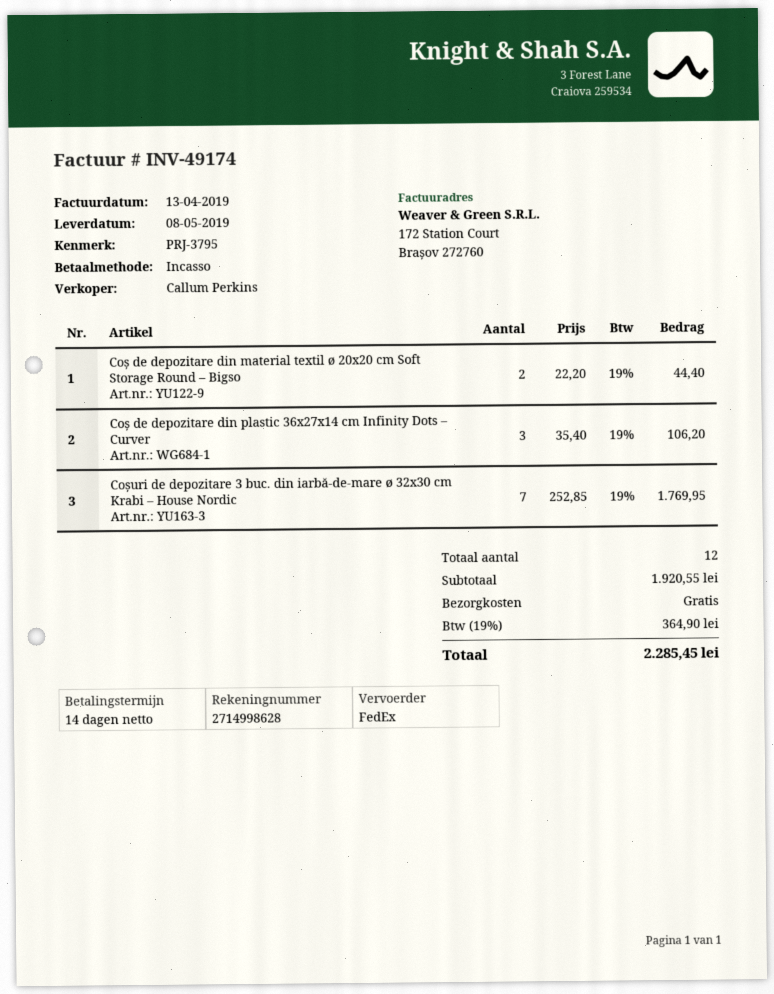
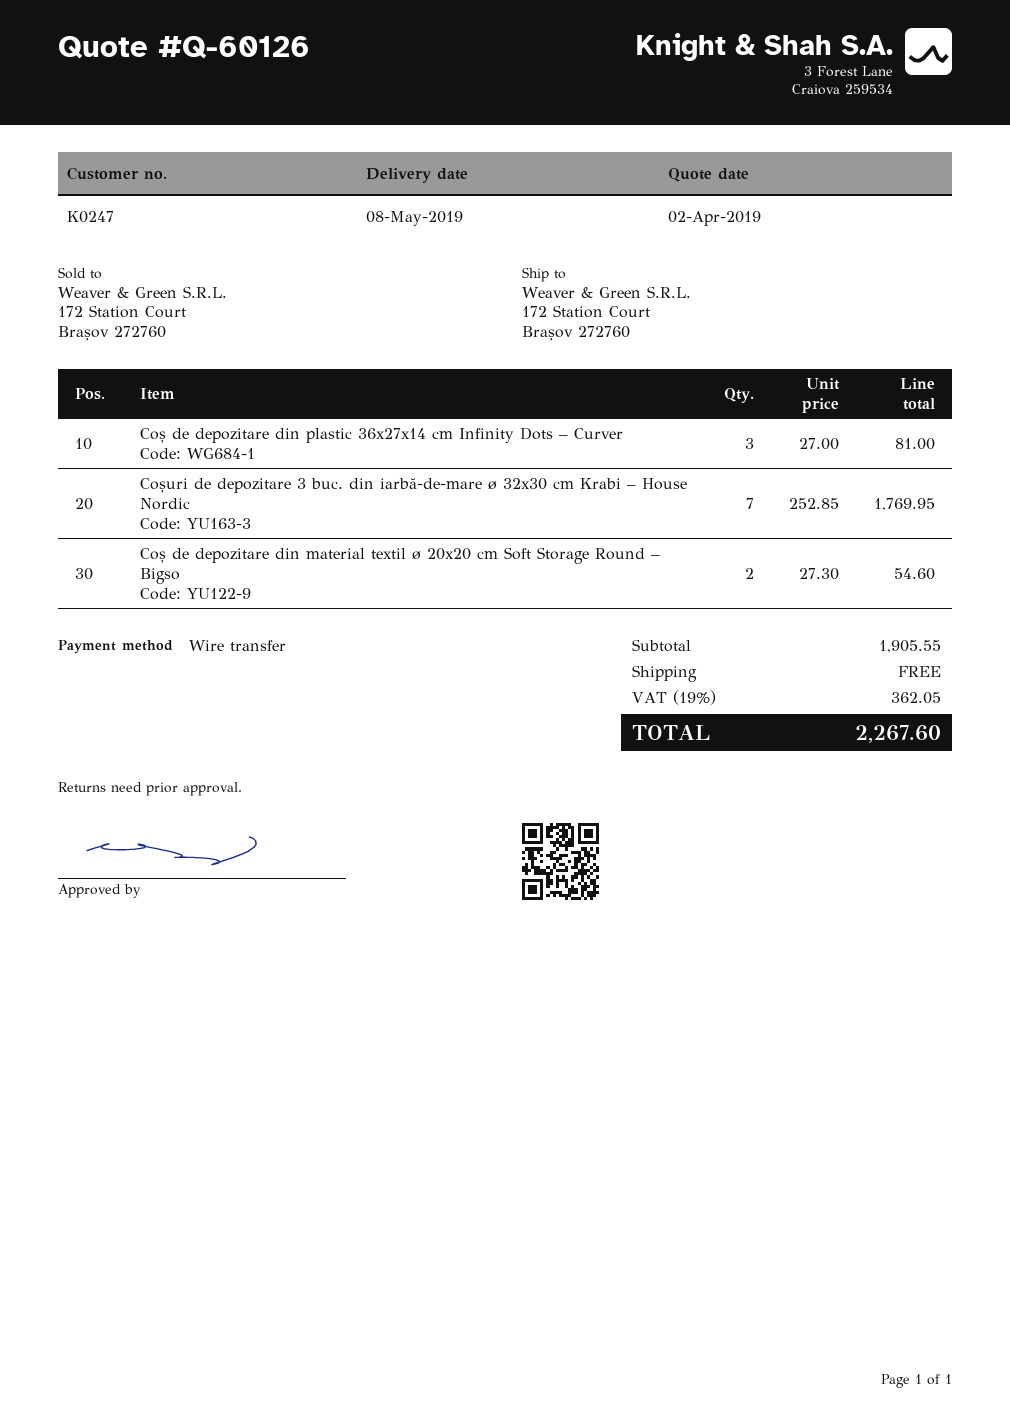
payment method: direct debit -> bank transfer
Coș de depozitare din material textil ø 20x20 cm Soft Storage Round – Bigso: 2 x 22.20 = 44.40 -> 2 x 27.30 = 54.60
Coș de depozitare din plastic 36x27x14 cm Infinity Dots – Curver: 3 x 35.40 = 106.20 -> 3 x 27.00 = 81.00
subtotal: 1920.55 -> 1905.55
tax: 19% = 364.90 -> 19% = 362.05
total: 2285.45 -> 2267.60

